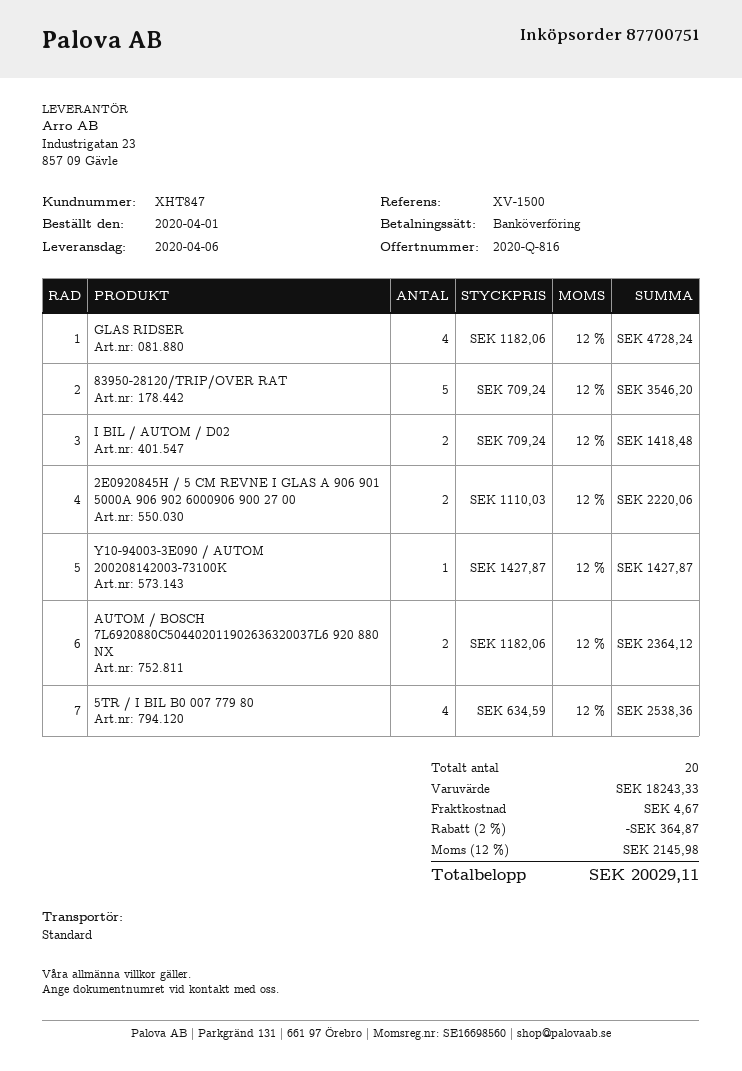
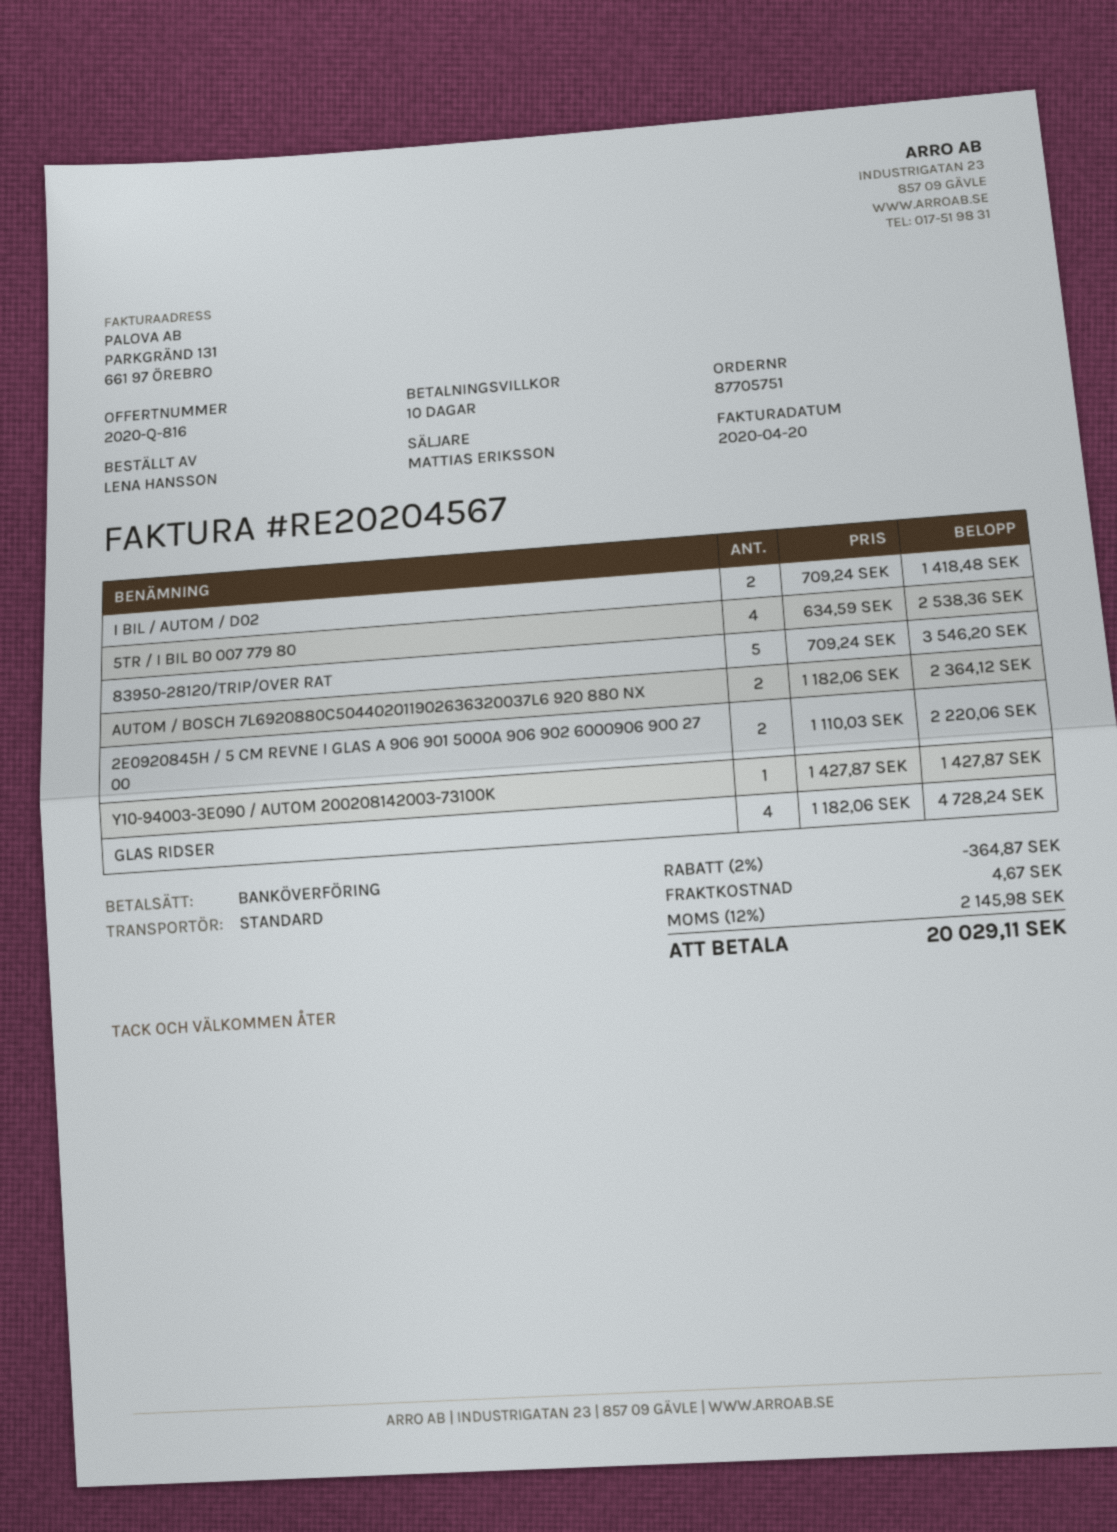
order number: 87700751 -> 87705751

